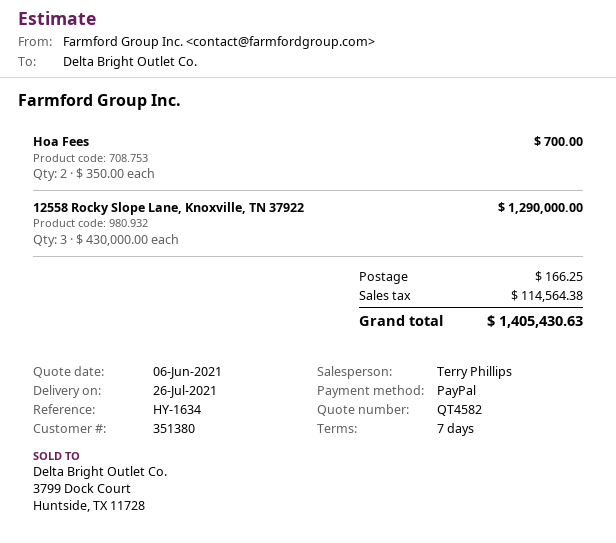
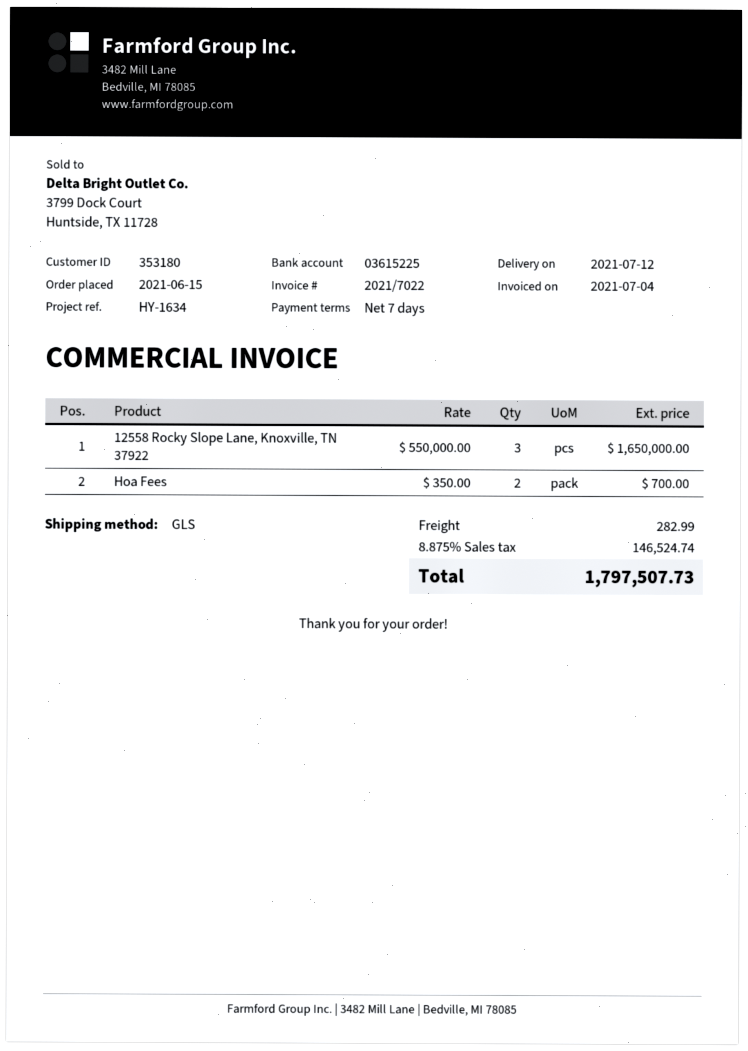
delivery date: 2021-07-26 -> 2021-07-12
customer number: 351380 -> 353180
12558 Rocky Slope Lane, Knoxville, TN 37922: 3 x 430000.00 = 1290000.00 -> 3 x 550000.00 = 1650000.00
shipping: 166.25 -> 282.99
tax: 114564.38 -> 146524.74
total: 1405430.63 -> 1797507.73

